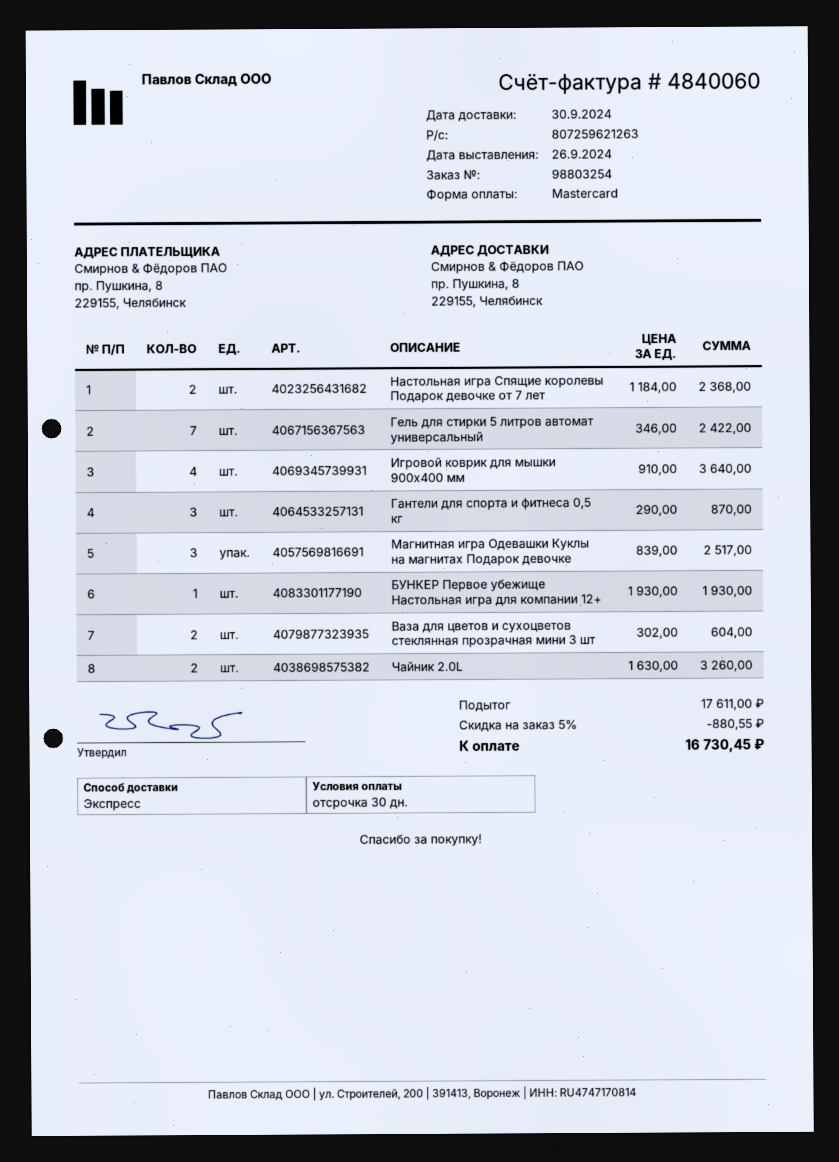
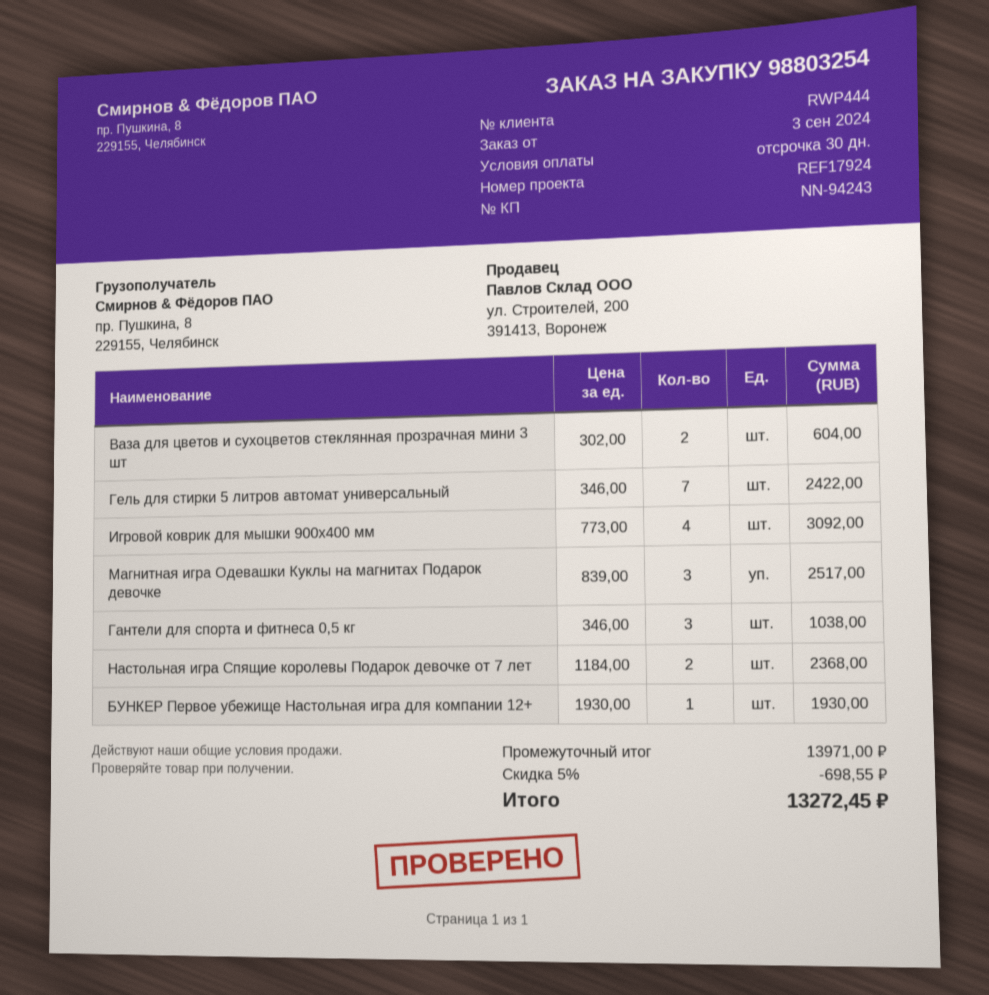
Игровой коврик для мышки 900х400 мм: 4 x 910.00 = 3640.00 -> 4 x 773.00 = 3092.00
Гантели для спорта и фитнеса 0,5 кг: 3 x 290.00 = 870.00 -> 3 x 346.00 = 1038.00
Чайник 2.0L: 2 x 1630.00 = 3260.00 -> none
subtotal: 17611.00 -> 13971.00
discount: 5% = 880.55 -> 5% = 698.55
total: 16730.45 -> 13272.45

